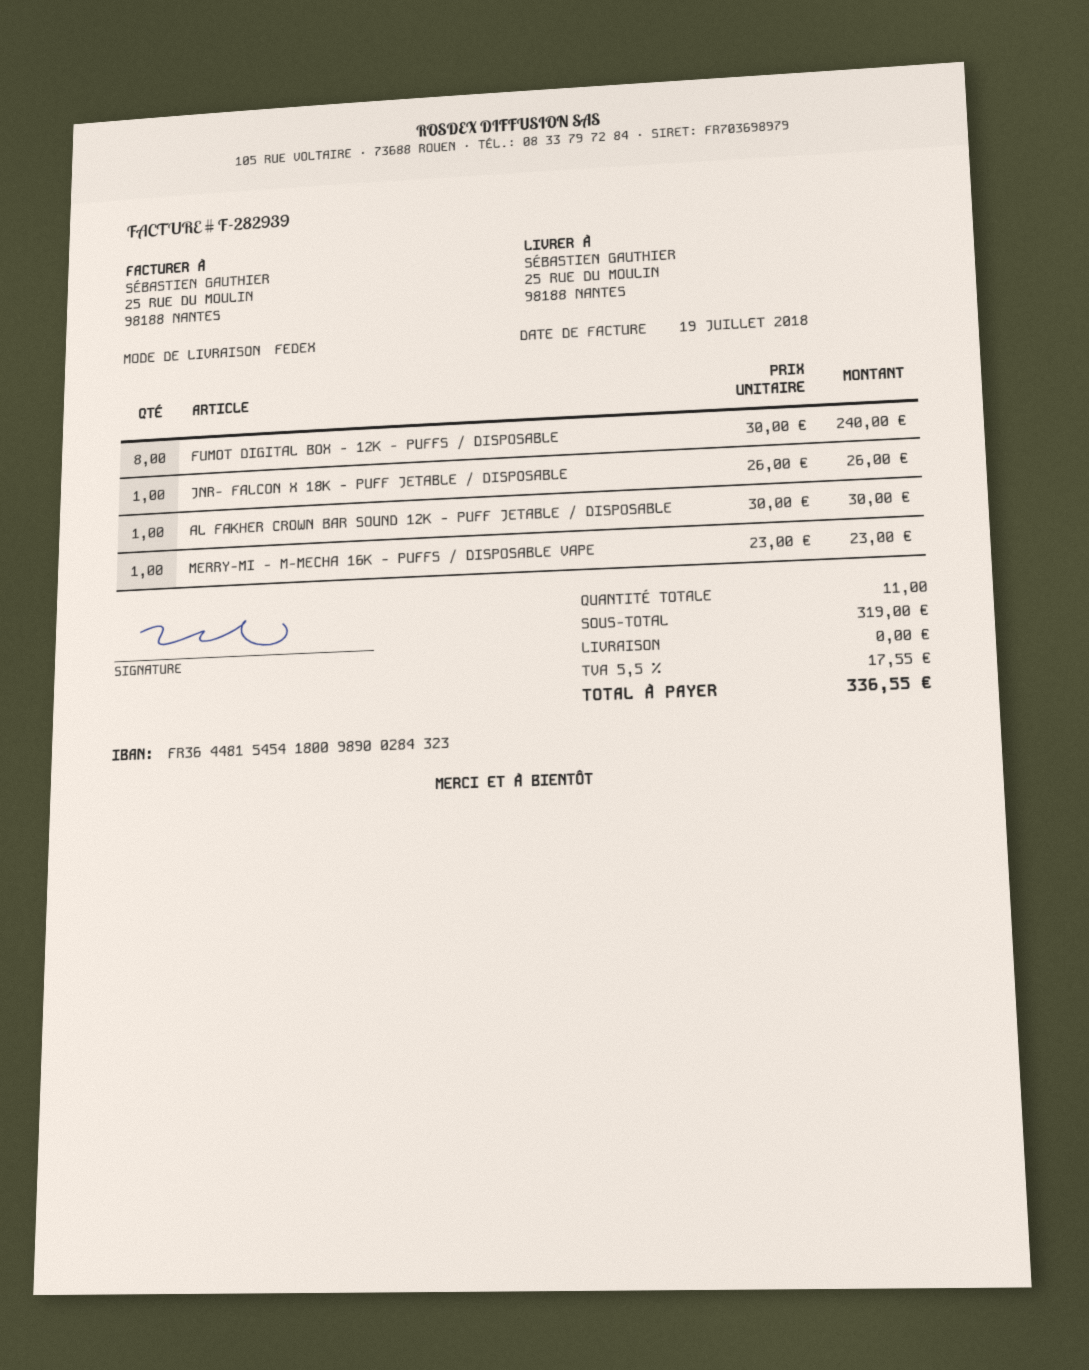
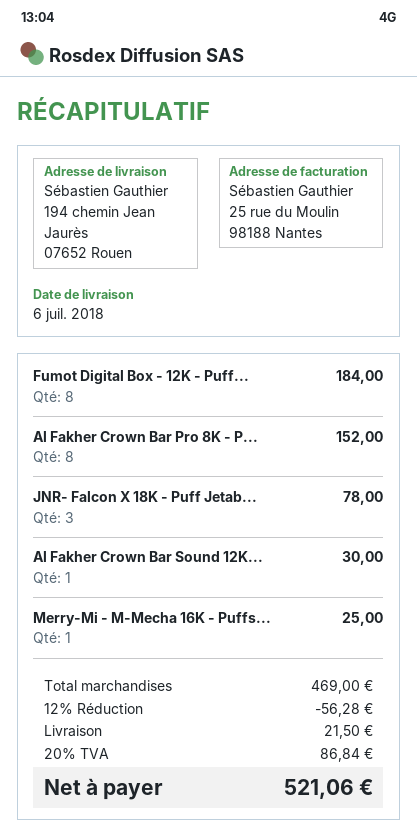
ship to: 25 RUE DU MOULIN, 98188 NANTES -> 194 chemin Jean Jaurès, 07652 Rouen
FUMOT DIGITAL BOX - 12K - PUFFS / DISPOSABLE: 8 for 240.00 -> 8 for 184.00
JNR- FALCON X 18K - PUFF JETABLE / DISPOSABLE: 1 for 26.00 -> 3 for 78.00
MERRY-MI - M-MECHA 16K - PUFFS / DISPOSABLE VAPE: 1 for 23.00 -> 1 for 25.00
Al Fakher Crown Bar Pro 8K - P...: none -> 8 for 152.00
subtotal: 319.00 -> 469.00
discount: none -> 12% = 56.28
shipping: 0.00 -> 21.50
tax: 5.5% = 17.55 -> 20% = 86.84
total: 336.55 -> 521.06

